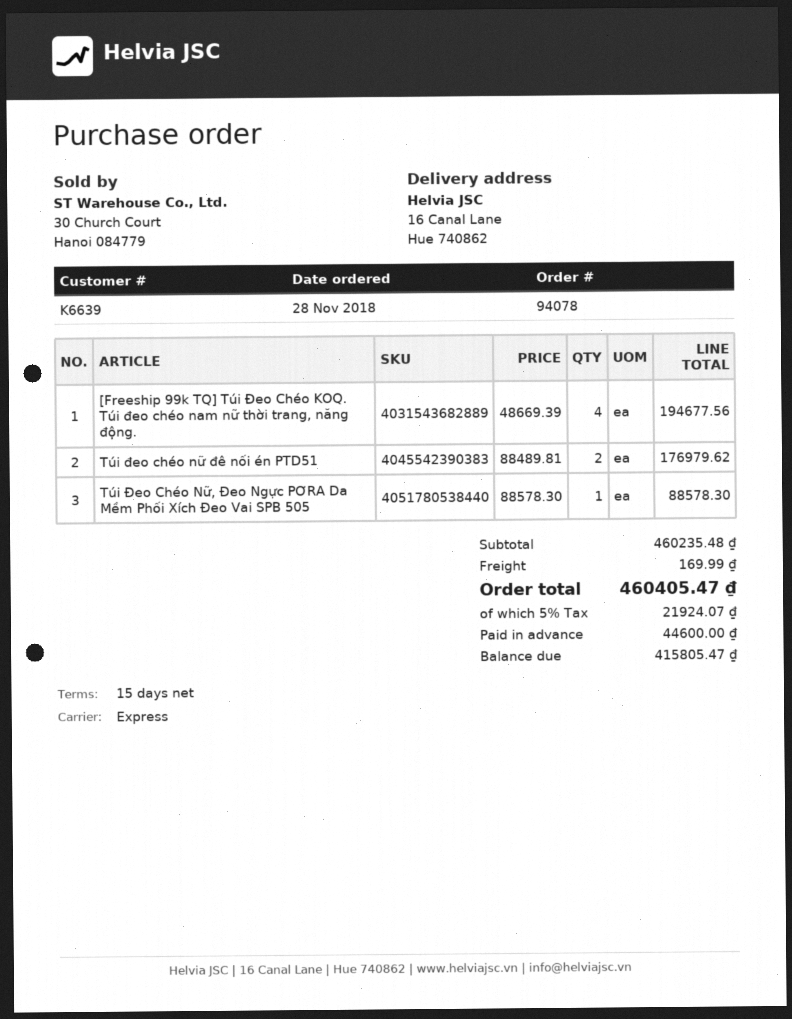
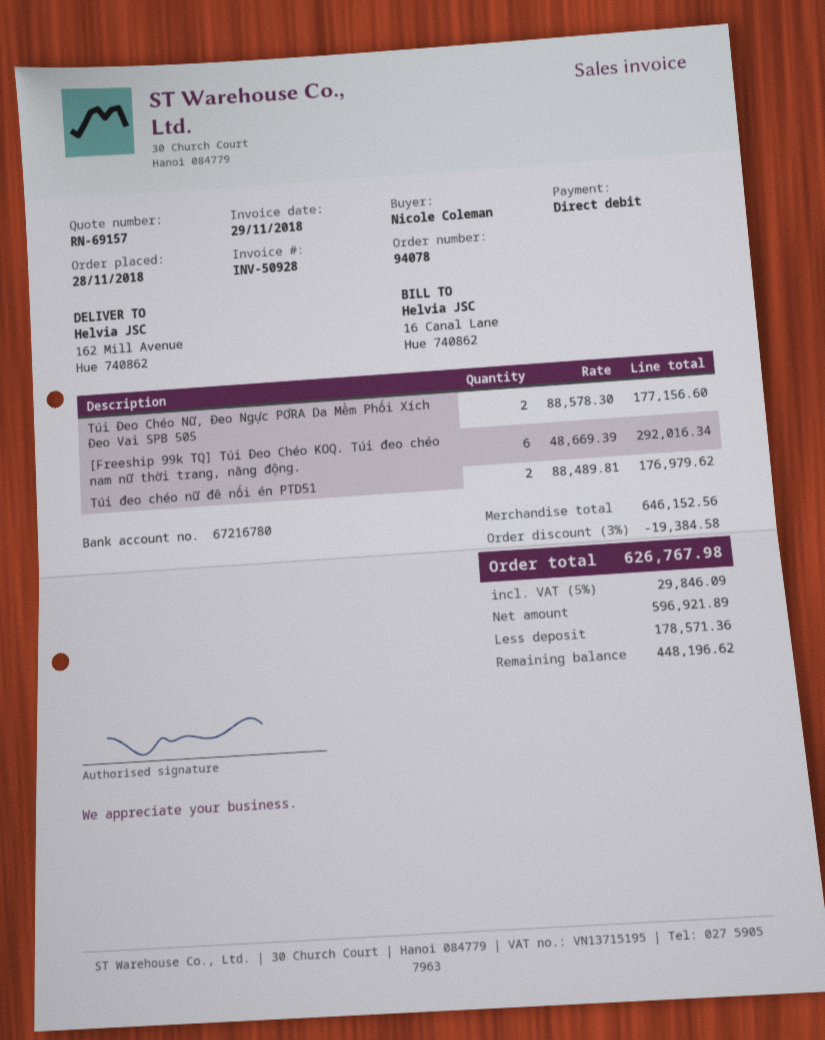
ship to: 16 Canal Lane, Hue 740862 -> 162 Mill Avenue, Hue 740862
[Freeship 99k TQ] Túi Đeo Chéo KOQ. Túi đeo chéo nam nữ thời trang, năng động.: 4 x 48669.39 = 194677.56 -> 6 x 48669.39 = 292016.34
Túi Đeo Chéo Nữ, Đeo Ngực PƠRA Da Mềm Phối Xích Đeo Vai SPB 505: 1 x 88578.30 = 88578.30 -> 2 x 88578.30 = 177156.60
subtotal: 460235.48 -> 646152.56
discount: none -> 3% = 19384.58
shipping: 169.99 -> none
tax: 5% = 21924.07 -> 5% = 29846.09
total: 460405.47 -> 626767.98
deposit: 44600.00 -> 178571.36
balance: 415805.47 -> 448196.62

